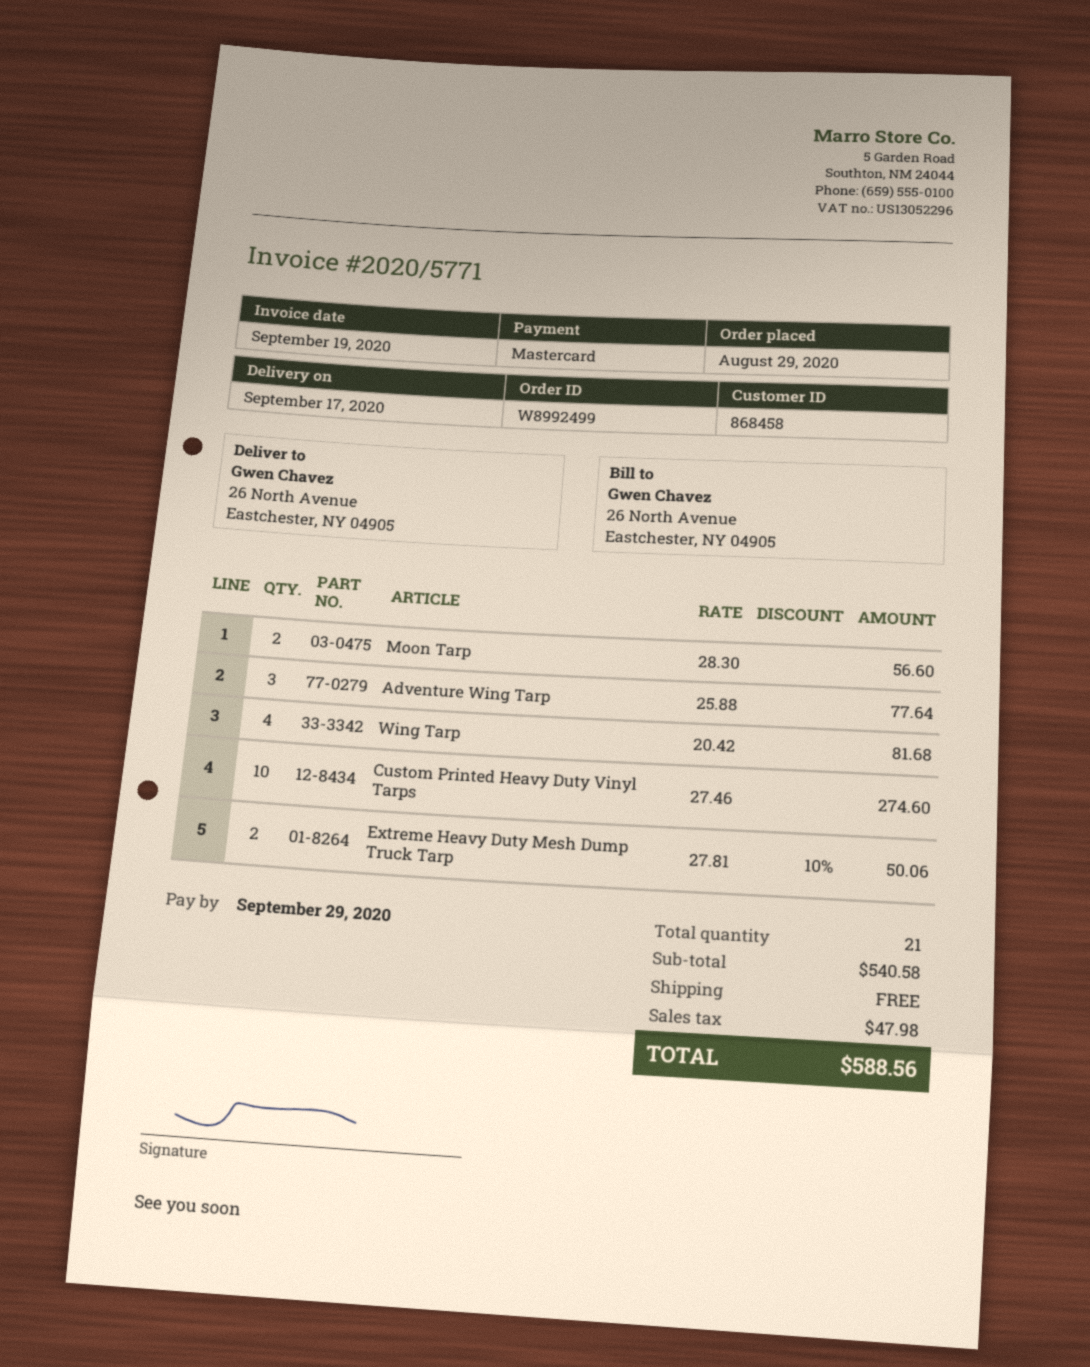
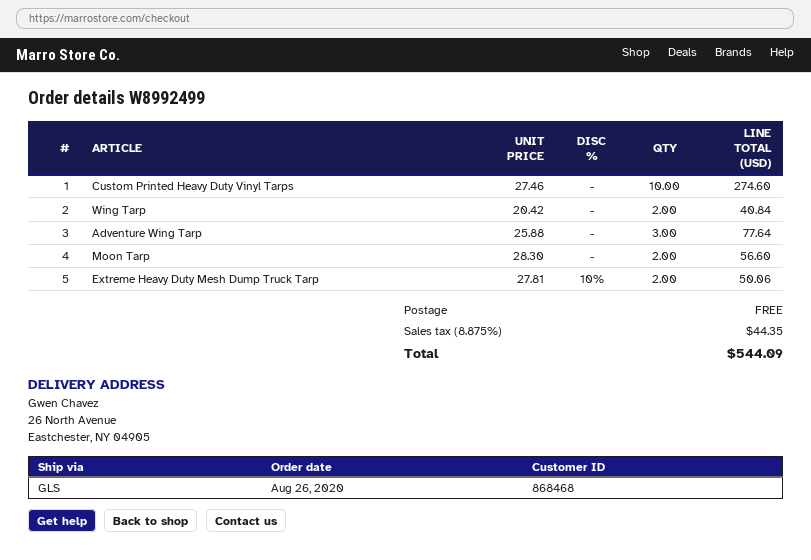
order date: 2020-08-29 -> 2020-08-26
customer number: 868458 -> 868468
Wing Tarp: 4 x 20.42 = 81.68 -> 2 x 20.42 = 40.84
tax: 47.98 -> 44.35
total: 588.56 -> 544.09

